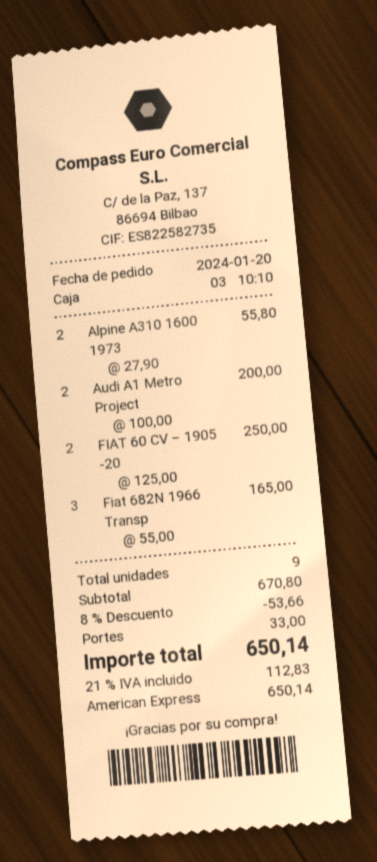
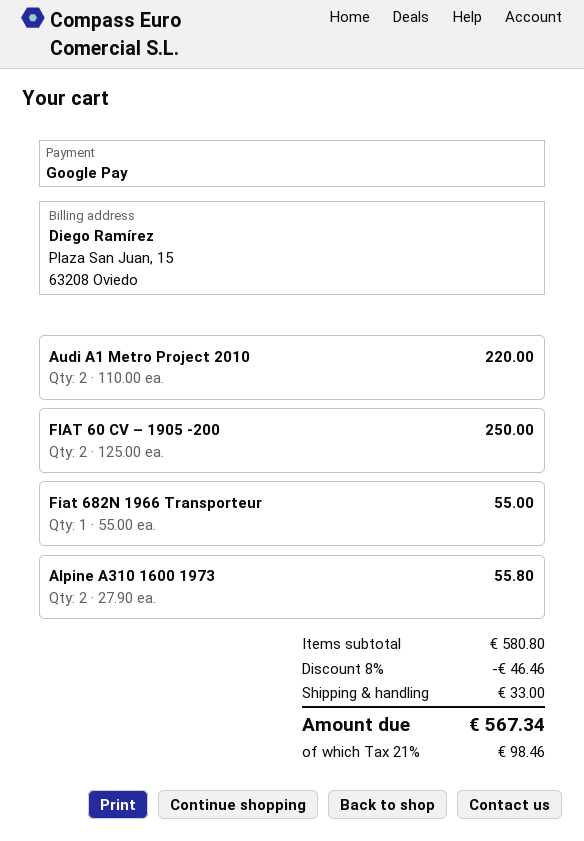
payment method: American Express -> Google Pay
Audi A1 Metro Project: 2 x 100.00 = 200.00 -> 2 x 110.00 = 220.00
Fiat 682N 1966 Transp: 3 x 55.00 = 165.00 -> 1 x 55.00 = 55.00
subtotal: 670.80 -> 580.80
discount: 8% = 53.66 -> 8% = 46.46
tax: 21% = 112.83 -> 21% = 98.46
total: 650.14 -> 567.34

